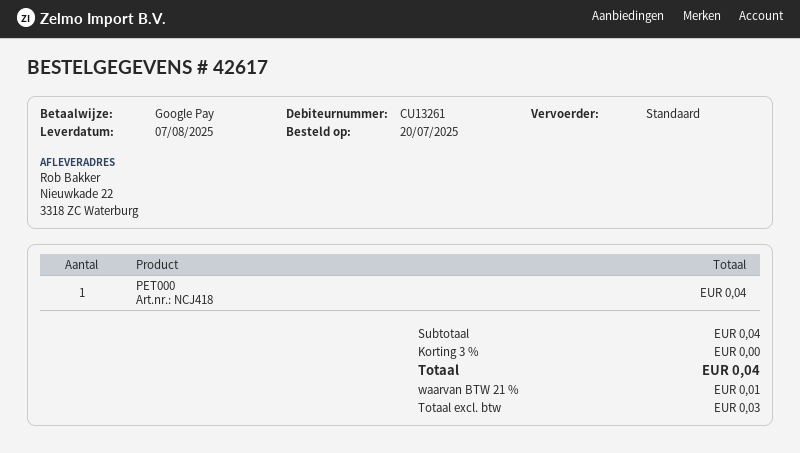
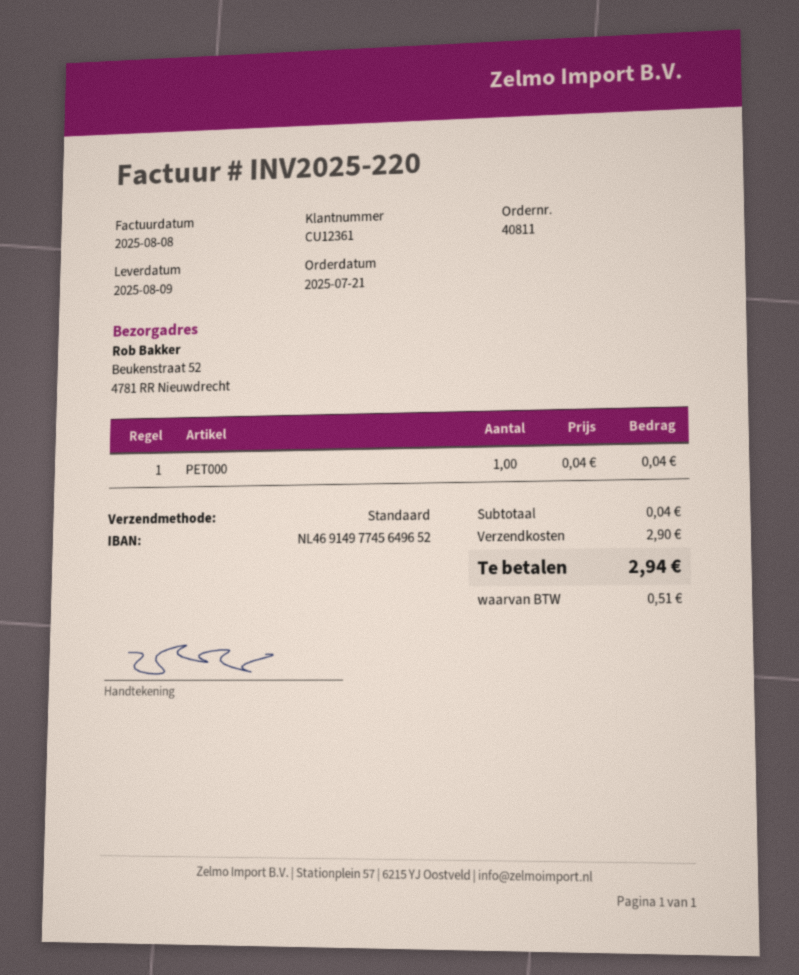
order number: 42617 -> 40811
order date: 2025-07-20 -> 2025-07-21
delivery date: 2025-08-07 -> 2025-08-09
customer number: CU13261 -> CU12361
ship to: Nieuwkade 22, 3318 ZC Waterburg -> Beukenstraat 52, 4781 RR Nieuwdrecht
discount: 3% = 0.00 -> none
shipping: none -> 2.90
tax: 0.01 -> 0.51
total: 0.04 -> 2.94

